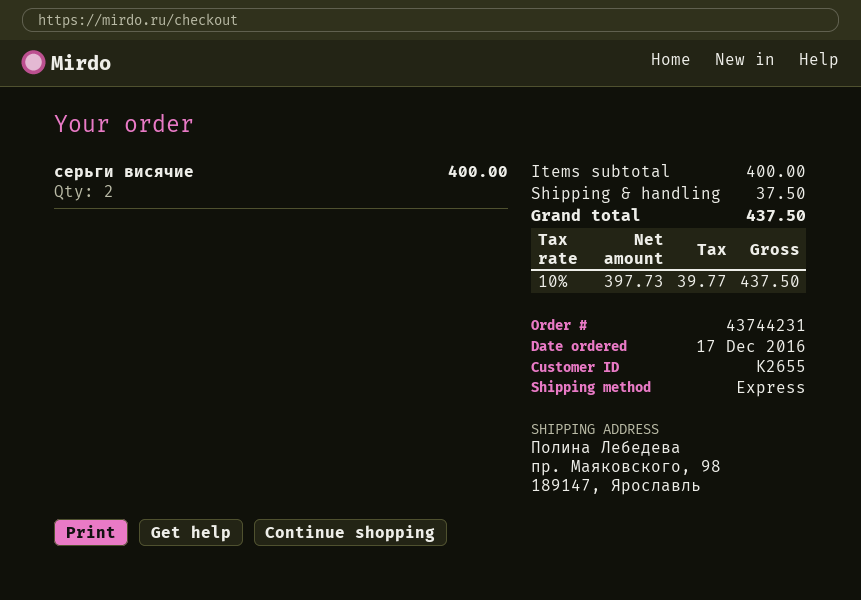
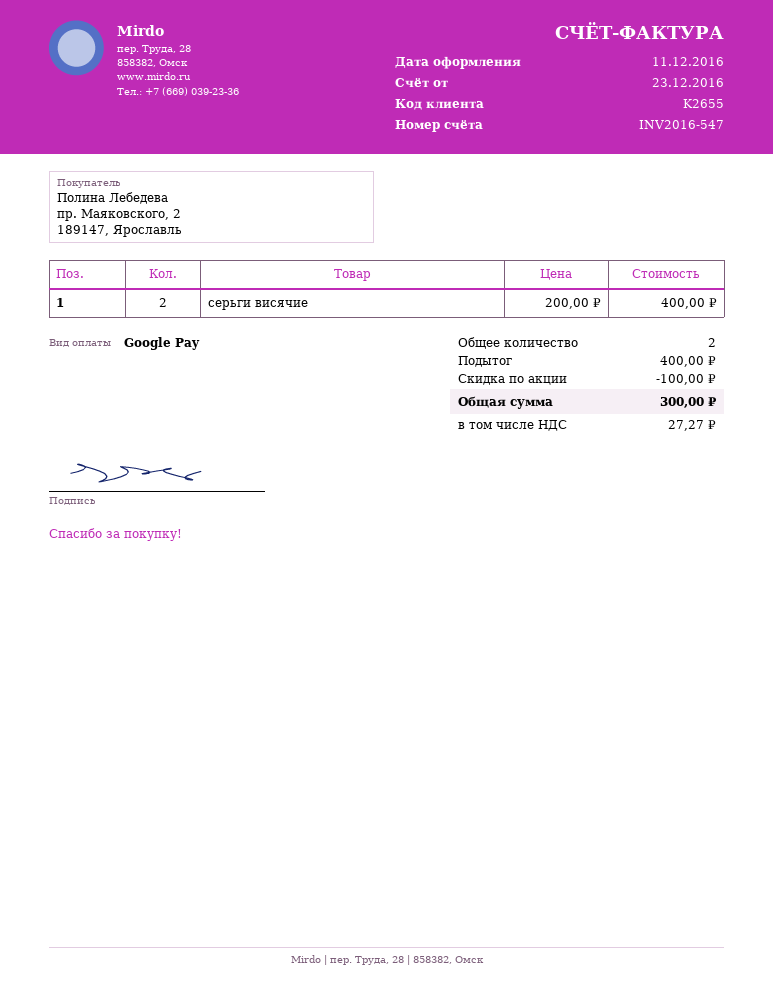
order date: 2016-12-17 -> 2016-12-11
discount: none -> 100.00
shipping: 37.50 -> none
tax: 39.77 -> 27.27
total: 437.50 -> 300.00

